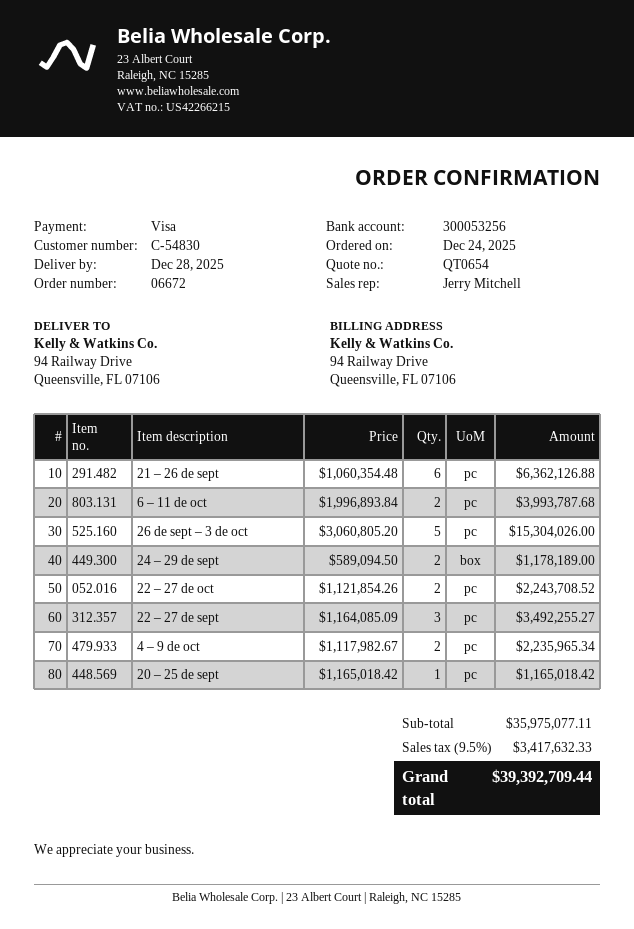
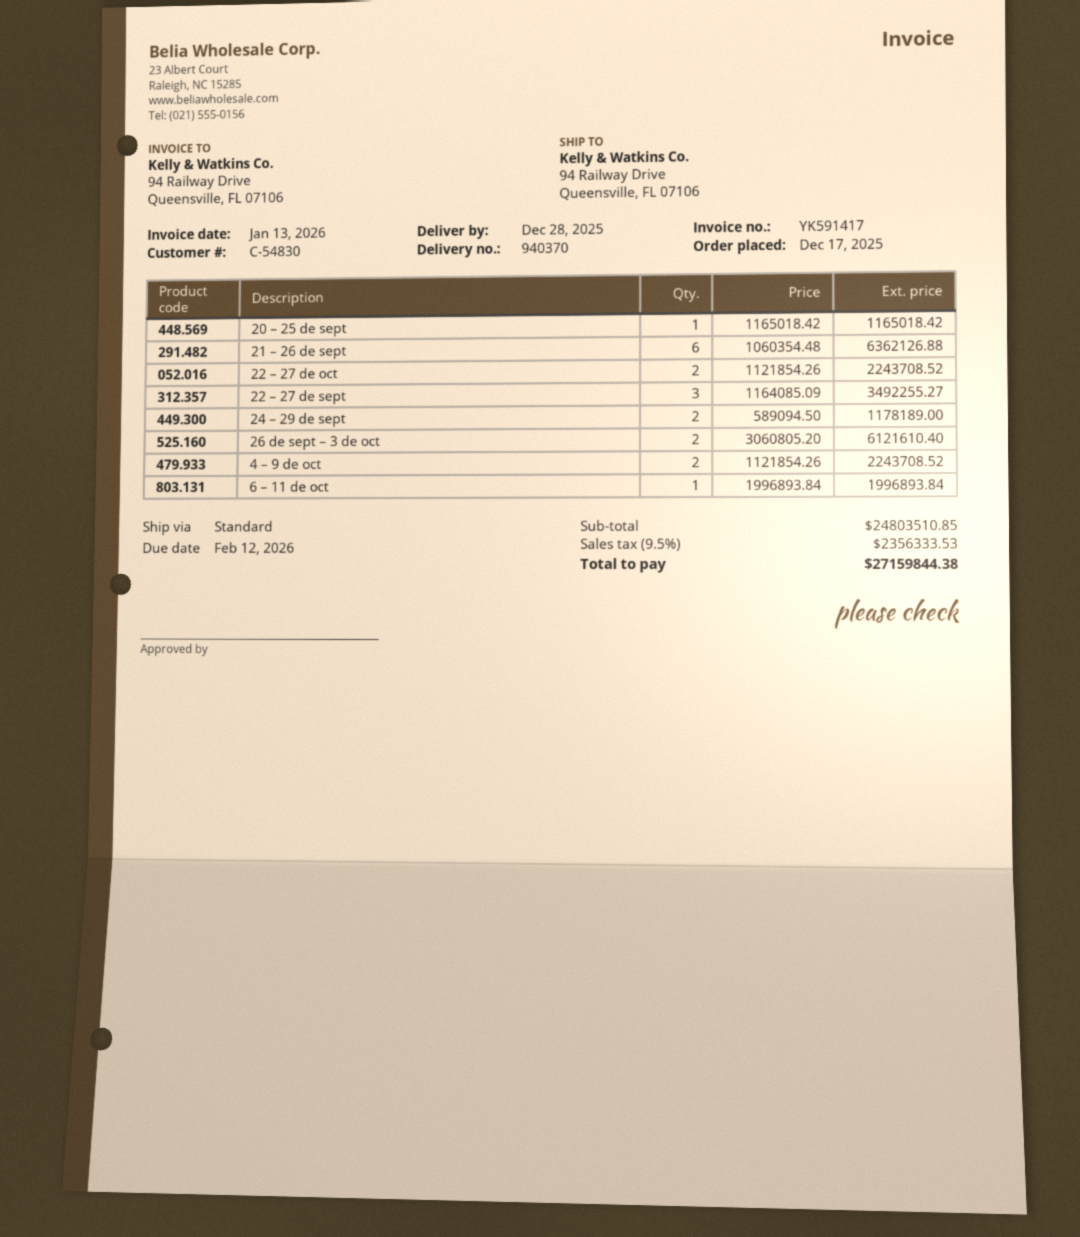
order date: 2025-12-24 -> 2025-12-17
6 – 11 de oct: 2 x 1996893.84 = 3993787.68 -> 1 x 1996893.84 = 1996893.84
26 de sept – 3 de oct: 5 x 3060805.20 = 15304026.00 -> 2 x 3060805.20 = 6121610.40
4 – 9 de oct: 2 x 1117982.67 = 2235965.34 -> 2 x 1121854.26 = 2243708.52
subtotal: 35975077.11 -> 24803510.85
tax: 9.5% = 3417632.33 -> 9.5% = 2356333.53
total: 39392709.44 -> 27159844.38

